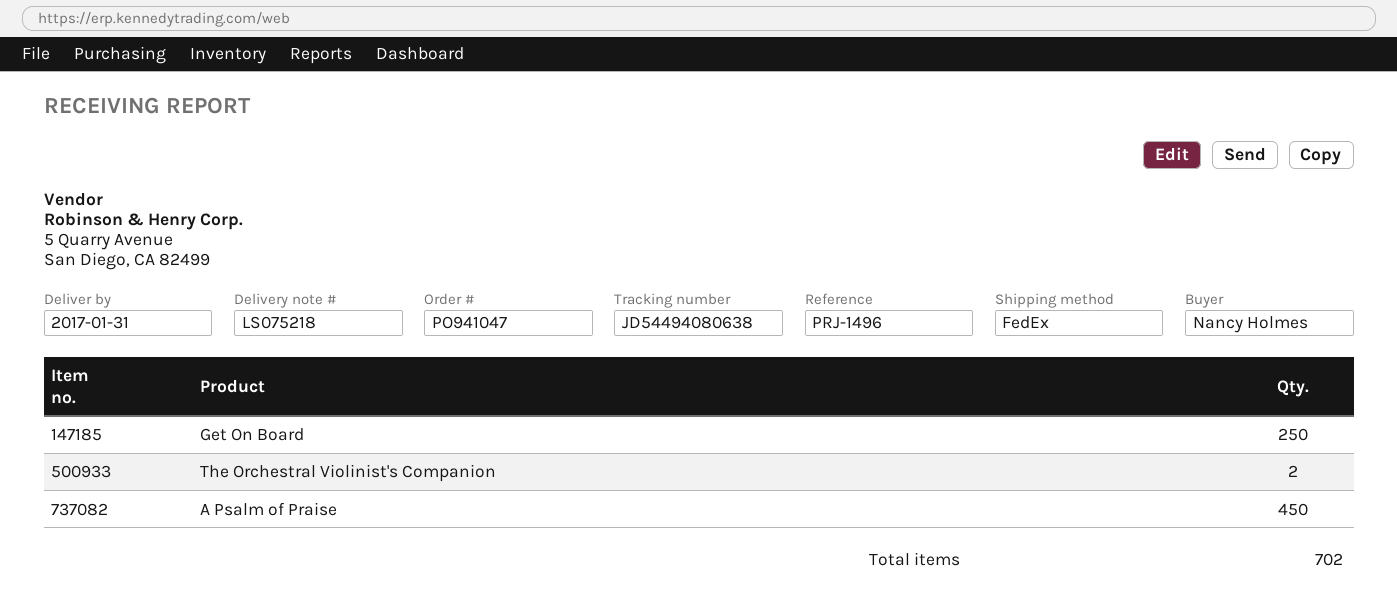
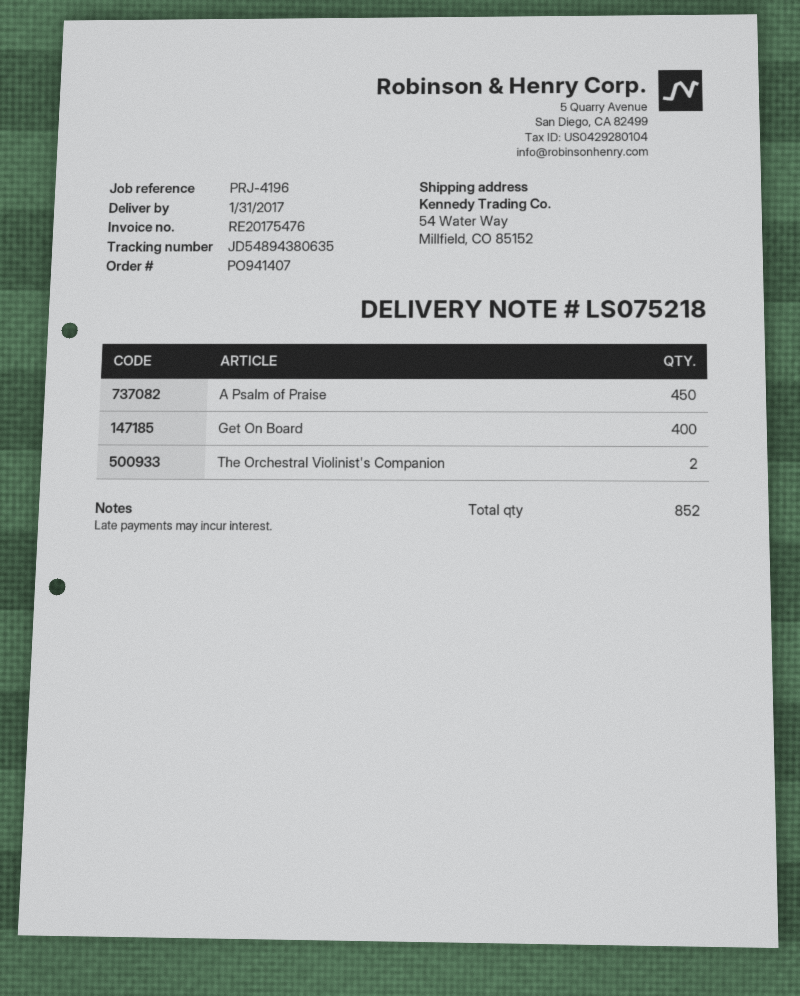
order number: PO941047 -> PO941407
reference: PRJ-1496 -> PRJ-4196
tracking number: JD54494080638 -> JD54894380635
Get On Board: 250 -> 400
total quantity: 702 -> 852

